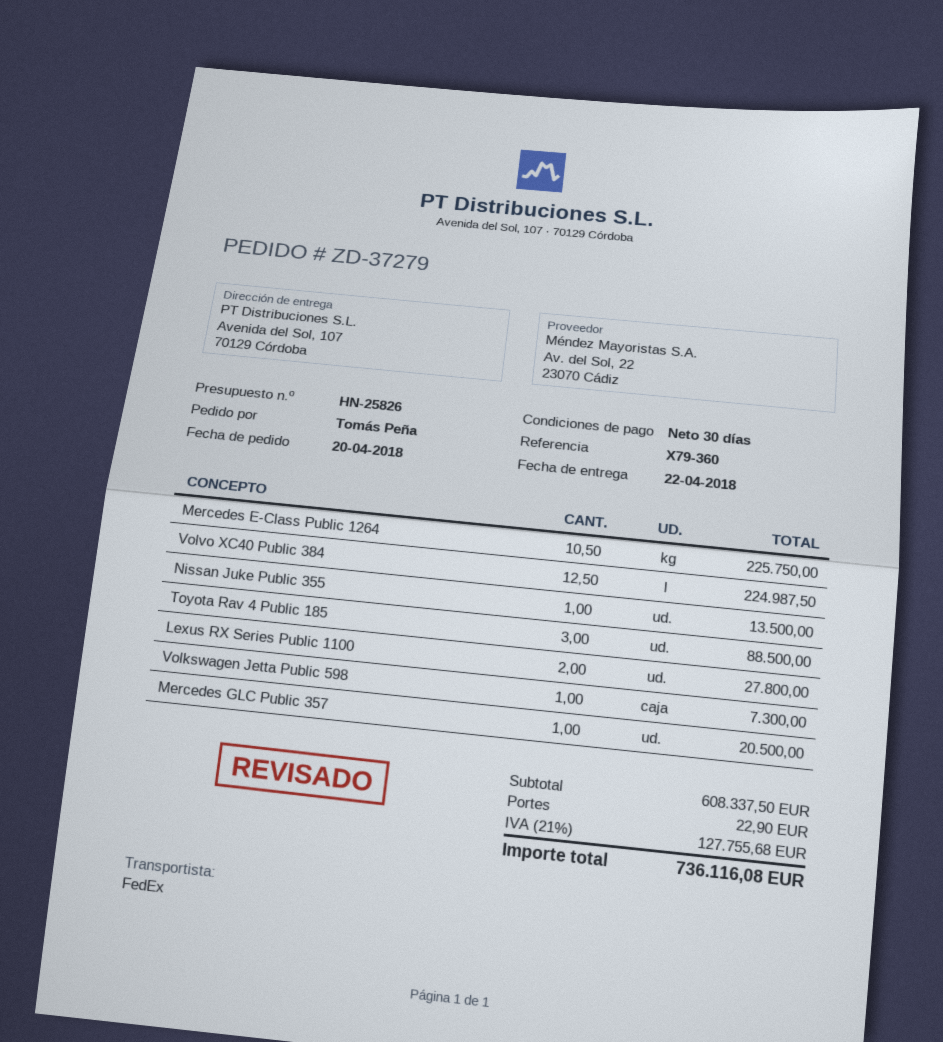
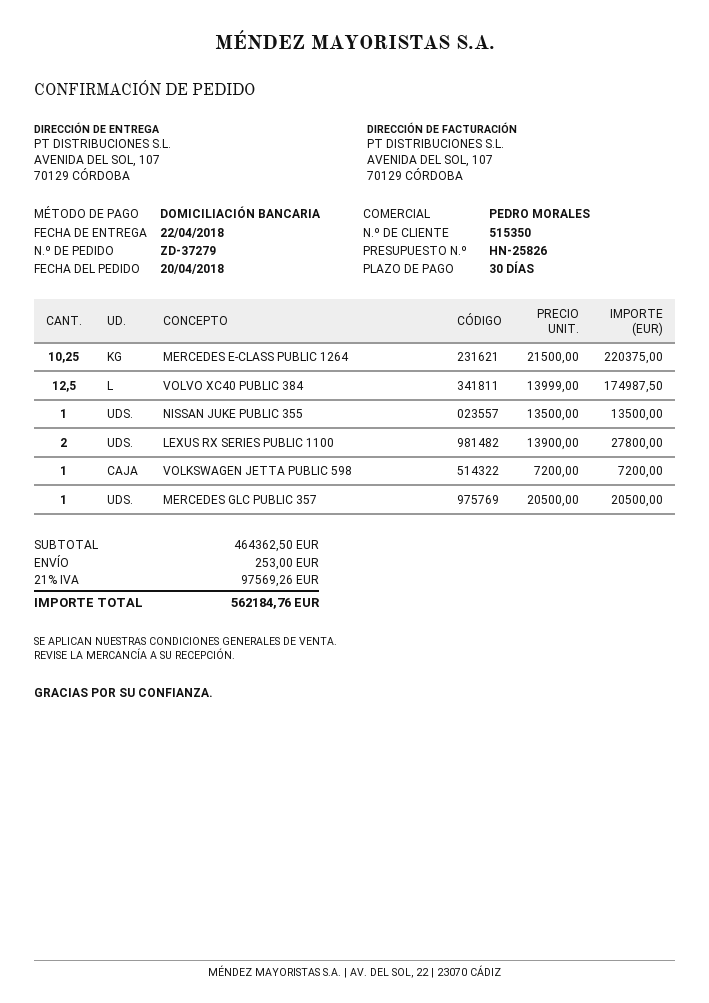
Mercedes E-Class Public 1264: 10.5 for 225750.00 -> 10.25 for 220375.00
Volvo XC40 Public 384: 12.5 for 224987.50 -> 12.5 for 174987.50
Toyota Rav 4 Public 185: 3 for 88500.00 -> none
Volkswagen Jetta Public 598: 1 for 7300.00 -> 1 for 7200.00
subtotal: 608337.50 -> 464362.50
shipping: 22.90 -> 253.00
tax: 21% = 127755.68 -> 21% = 97569.26
total: 736116.08 -> 562184.76

